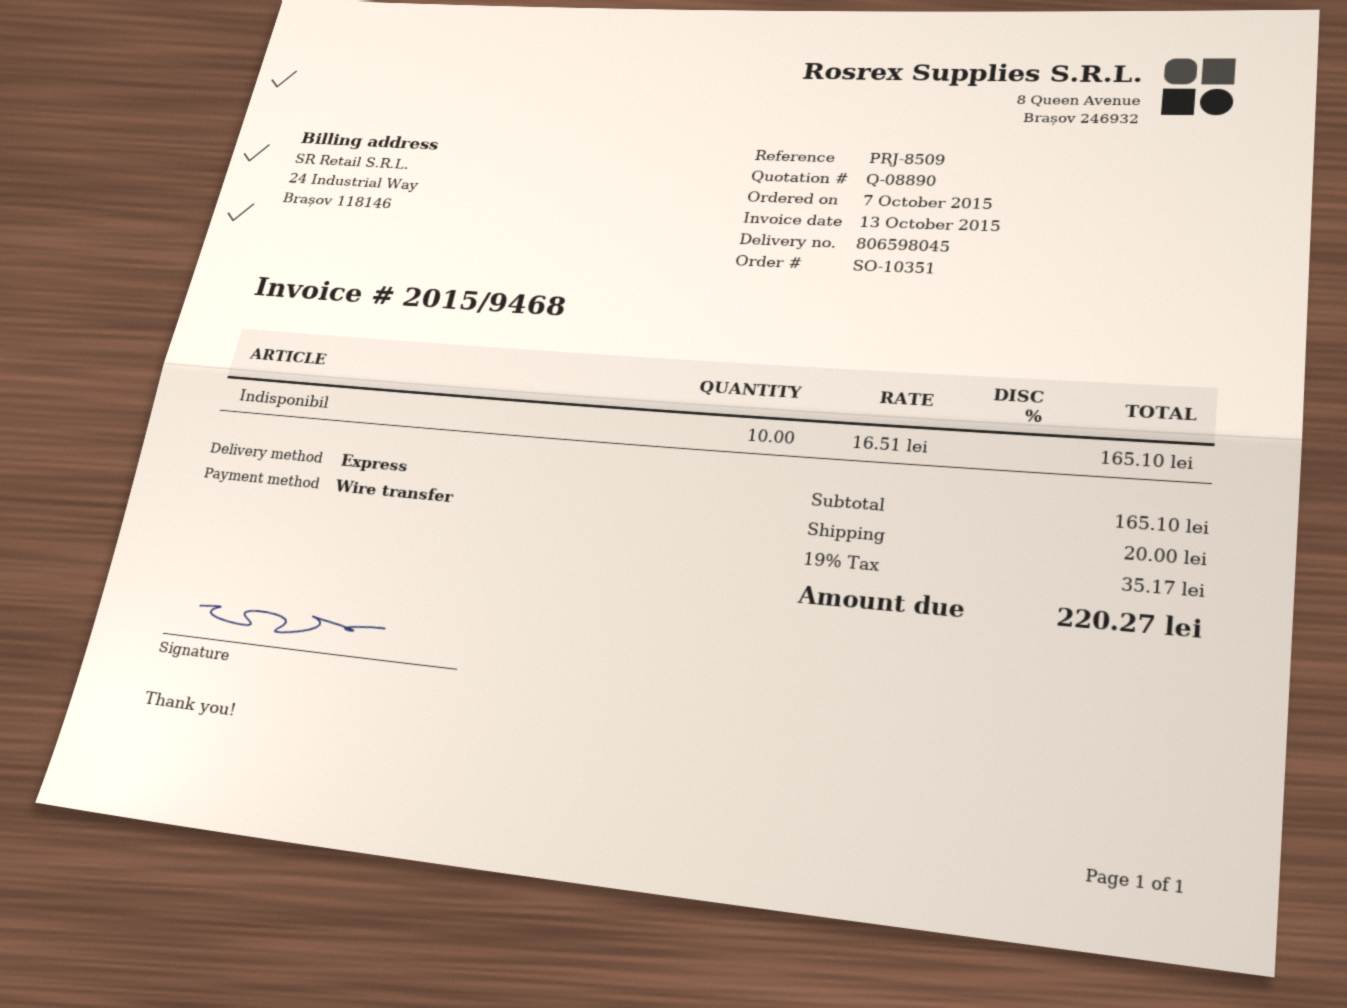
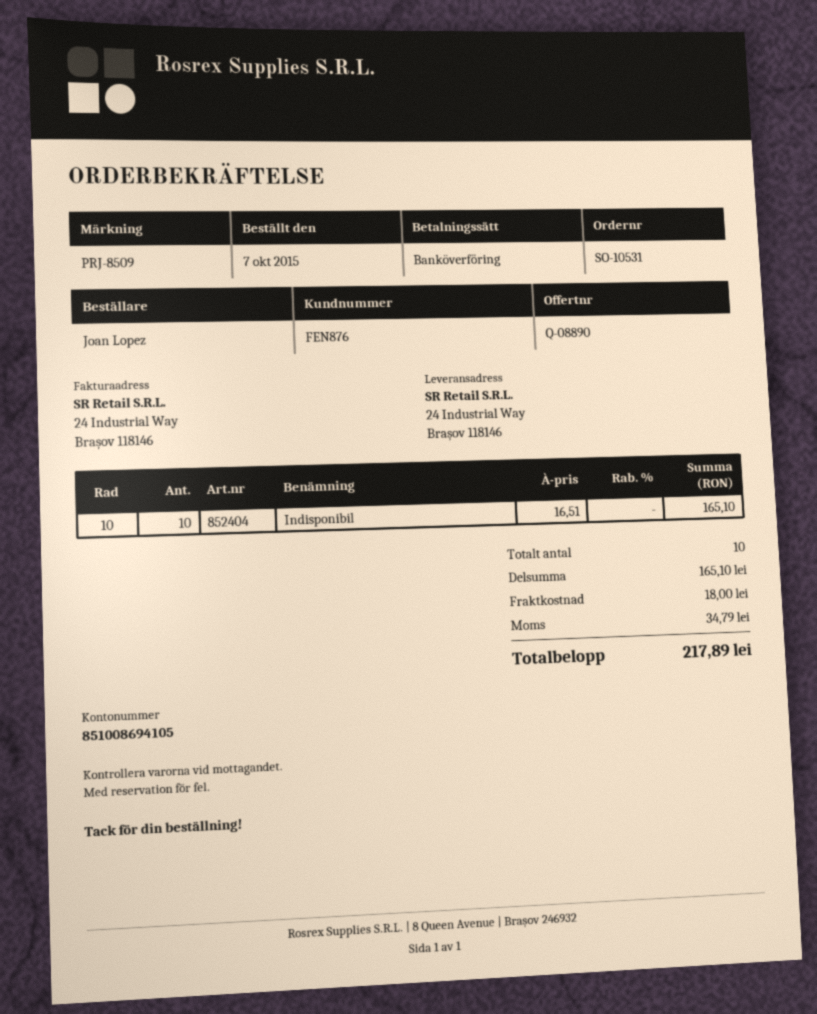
order number: SO-10351 -> SO-10531
shipping: 20.00 -> 18.00
tax: 35.17 -> 34.79
total: 220.27 -> 217.89

